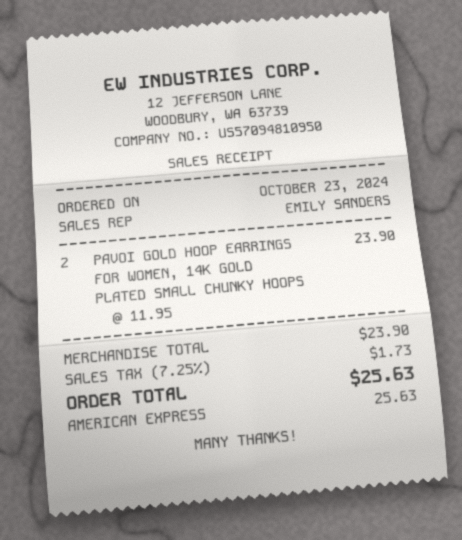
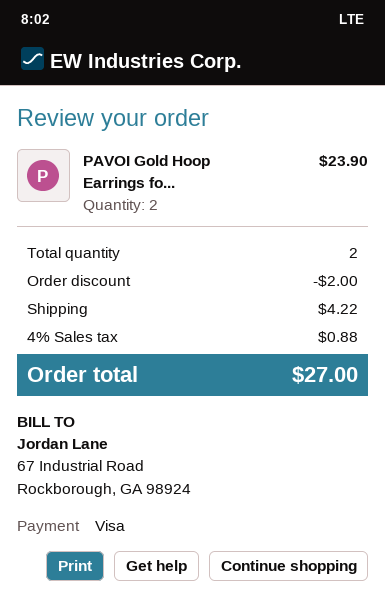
payment method: American Express -> Visa
discount: none -> 2.00
shipping: none -> 4.22
tax: 7.25% = 1.73 -> 4% = 0.88
total: 25.63 -> 27.00

